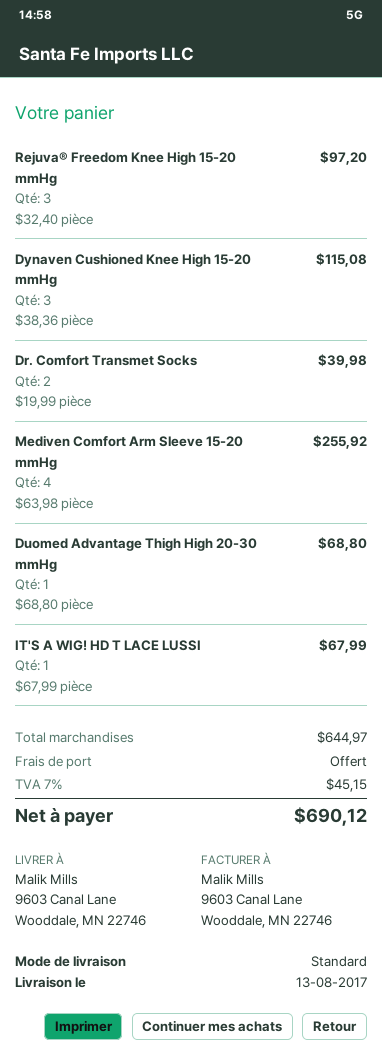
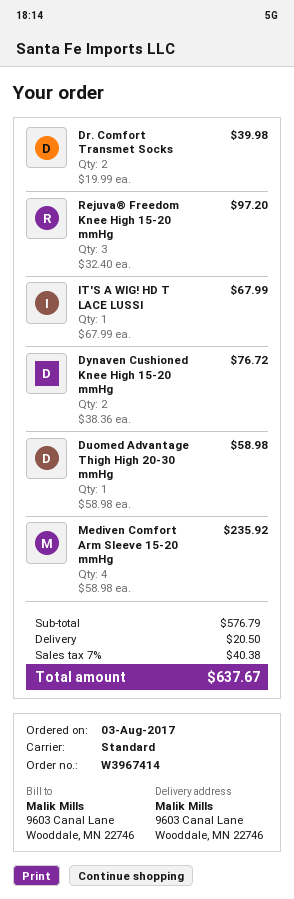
Dynaven Cushioned Knee High 15-20 mmHg: 3 x 38.36 = 115.08 -> 2 x 38.36 = 76.72
Mediven Comfort Arm Sleeve 15-20 mmHg: 4 x 63.98 = 255.92 -> 4 x 58.98 = 235.92
Duomed Advantage Thigh High 20-30 mmHg: 1 x 68.80 = 68.80 -> 1 x 58.98 = 58.98
subtotal: 644.97 -> 576.79
shipping: 0.00 -> 20.50
tax: 7% = 45.15 -> 7% = 40.38
total: 690.12 -> 637.67

